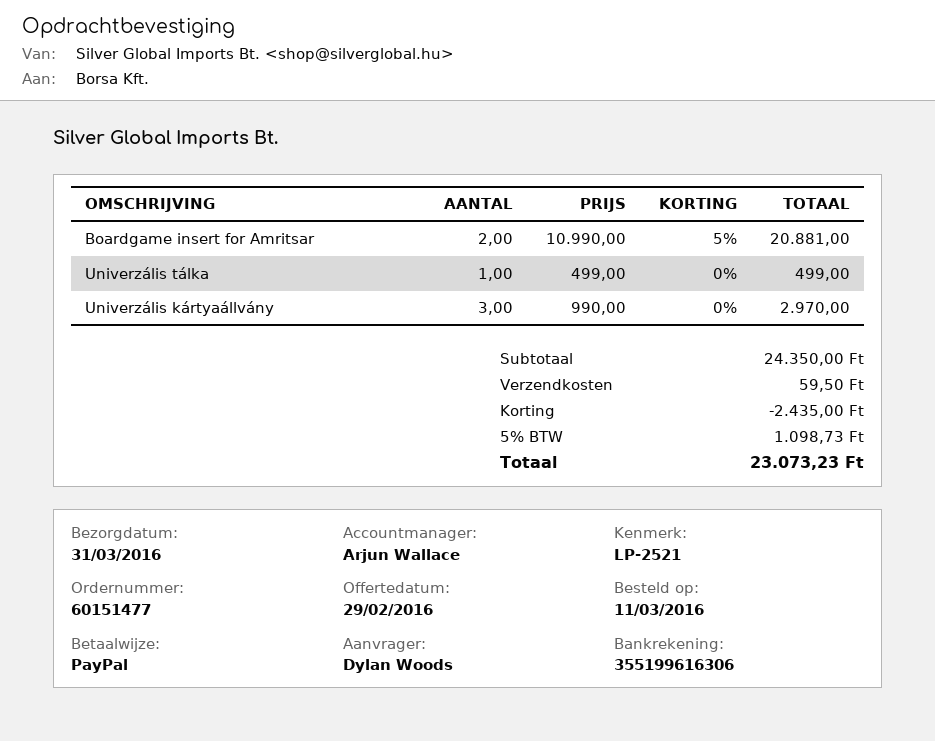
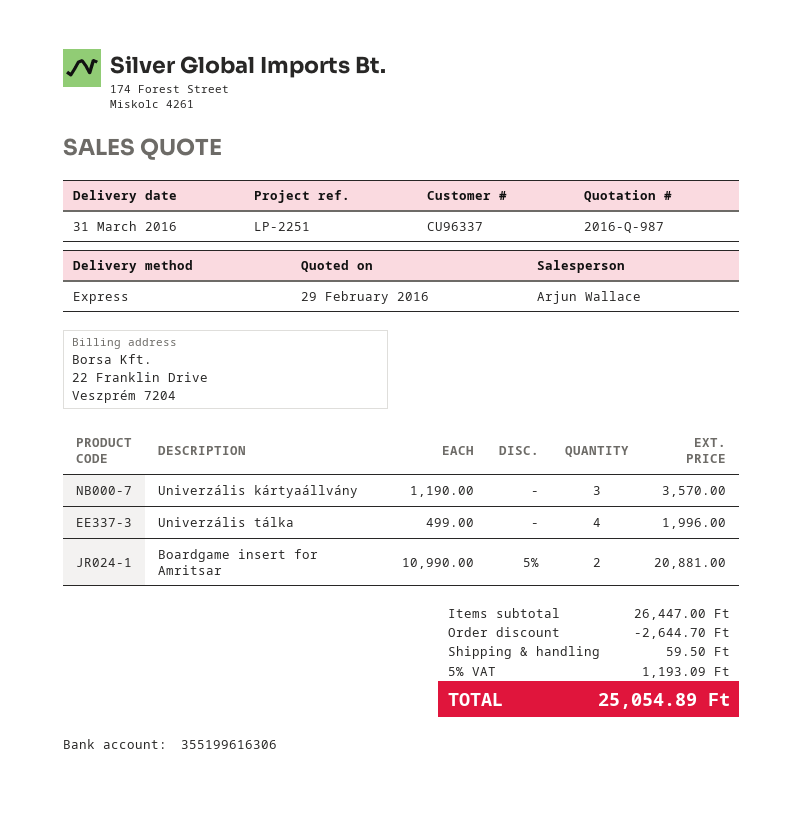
reference: LP-2521 -> LP-2251
Univerzális tálka: 1 x 499.00 = 499.00 -> 4 x 499.00 = 1996.00
Univerzális kártyaállvány: 3 x 990.00 = 2970.00 -> 3 x 1190.00 = 3570.00
subtotal: 24350.00 -> 26447.00
discount: 2435.00 -> 2644.70
tax: 5% = 1098.73 -> 5% = 1193.09
total: 23073.23 -> 25054.89

